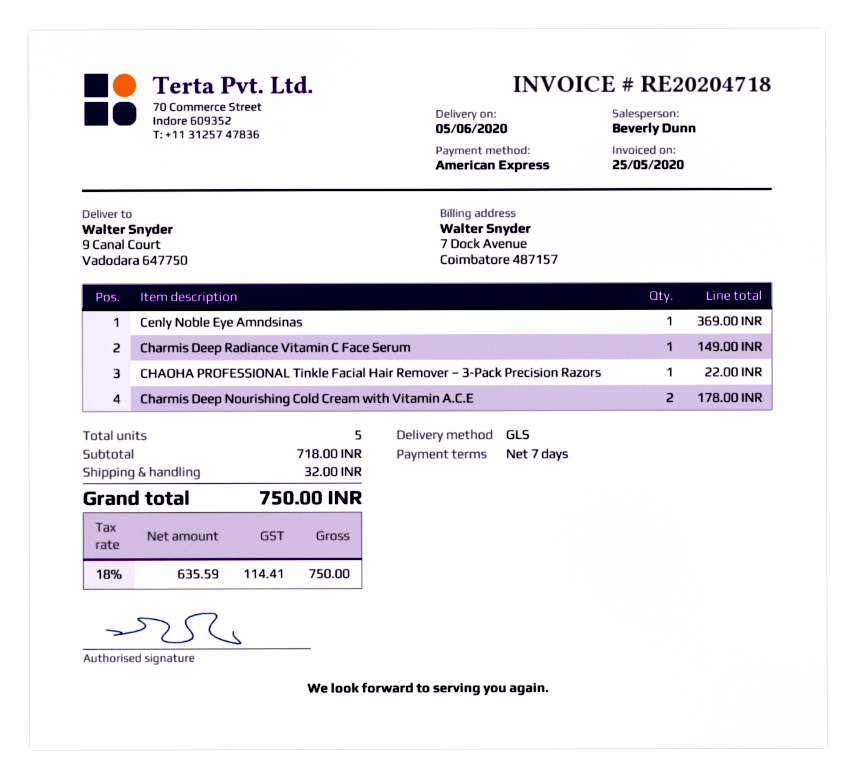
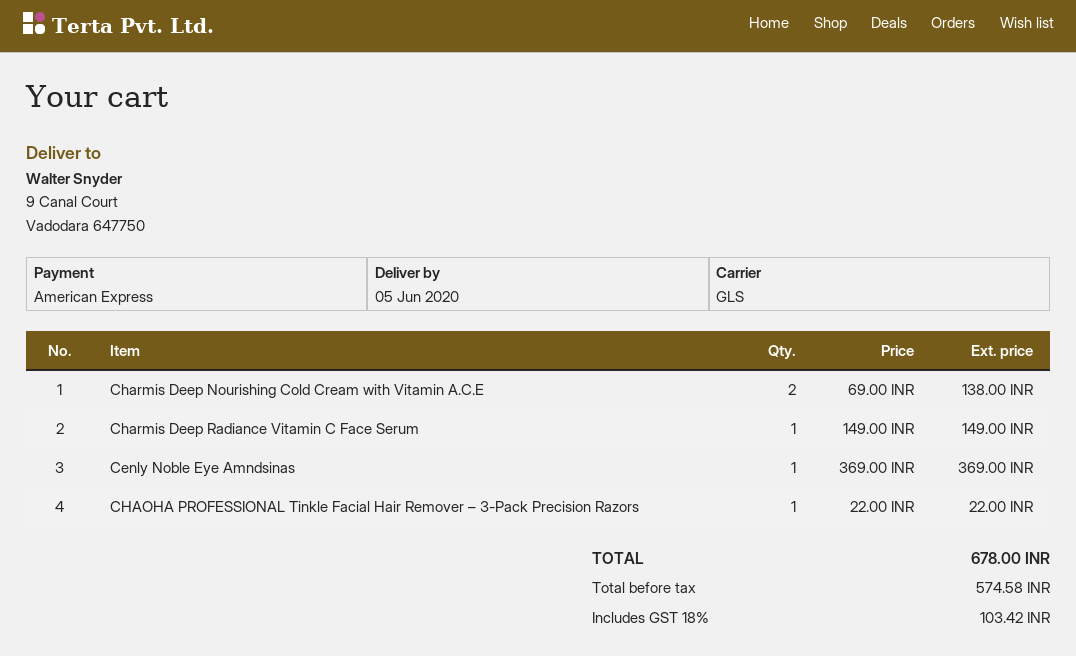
Charmis Deep Nourishing Cold Cream with Vitamin A.C.E: 2 for 178.00 -> 2 for 138.00
shipping: 32.00 -> none
net: 635.59 -> 574.58
tax: 18% = 114.41 -> 18% = 103.42
total: 750.00 -> 678.00

